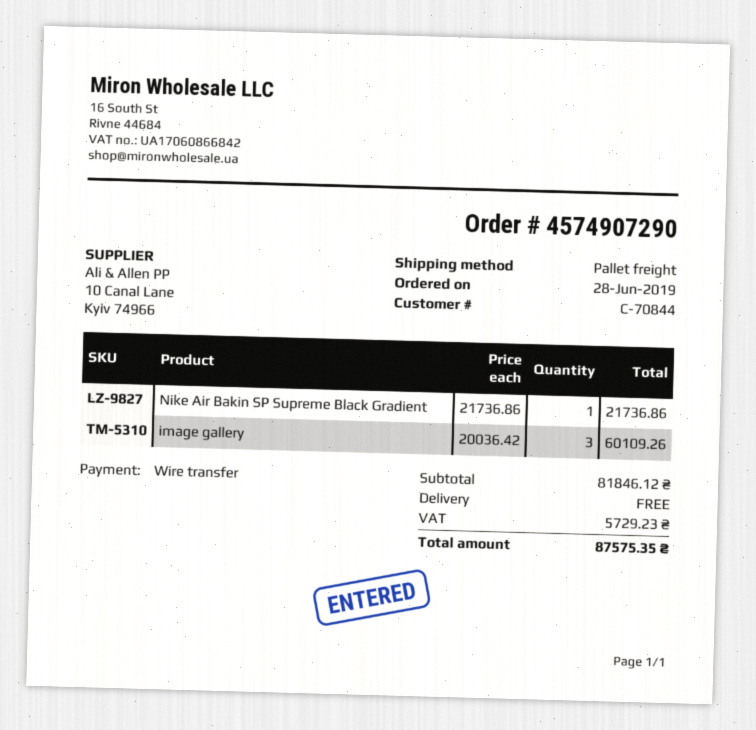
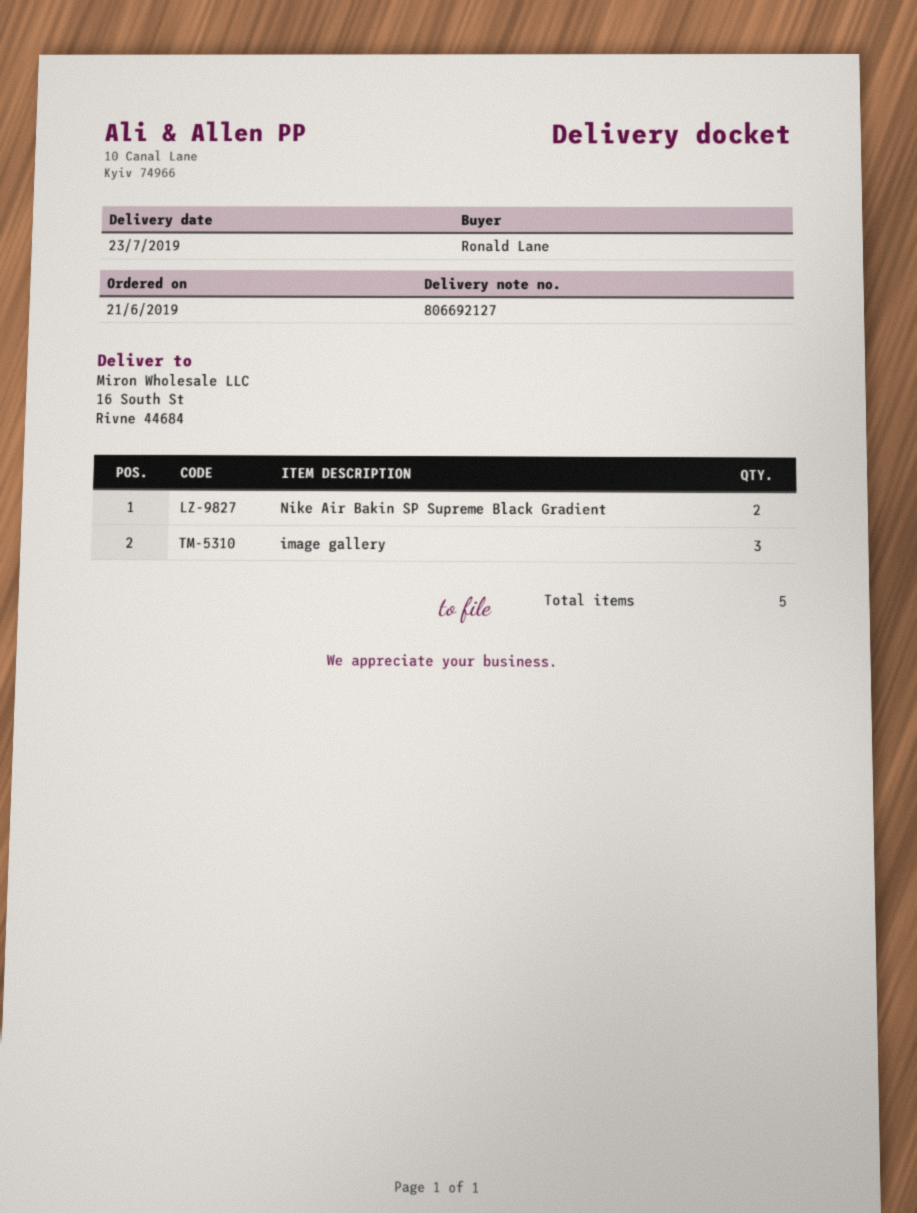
order date: 2019-06-28 -> 2019-06-21
Nike Air Bakin SP Supreme Black Gradient: 1 -> 2

